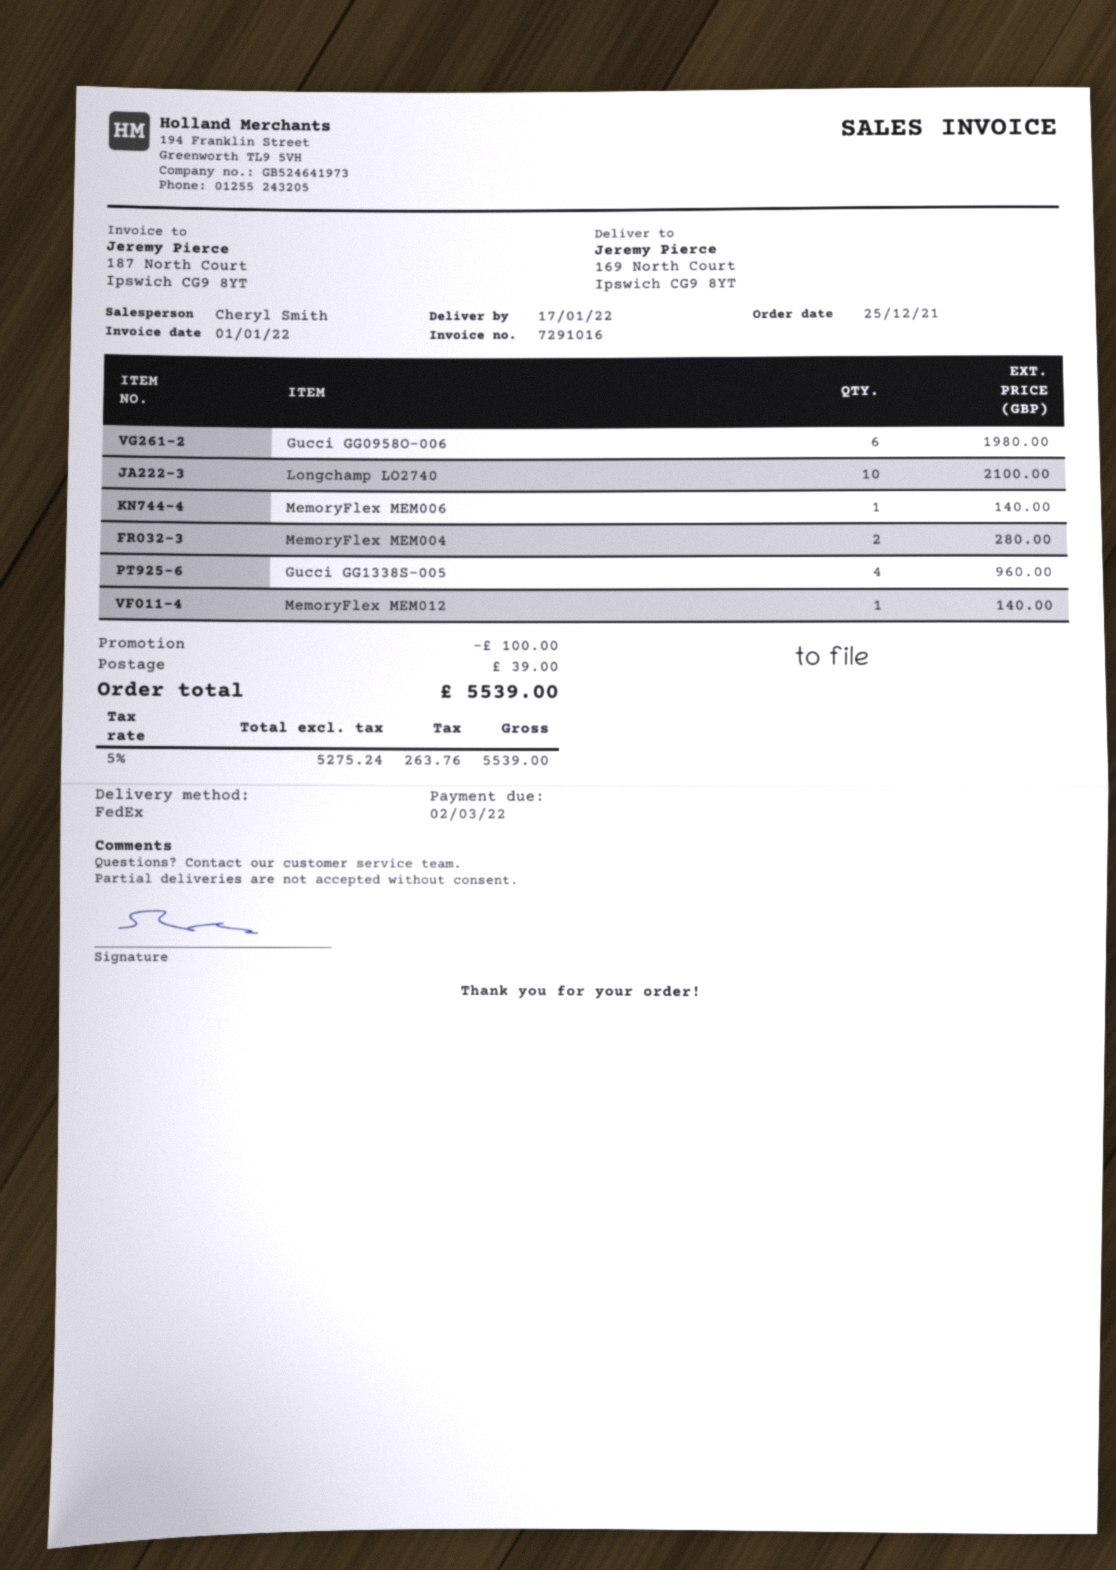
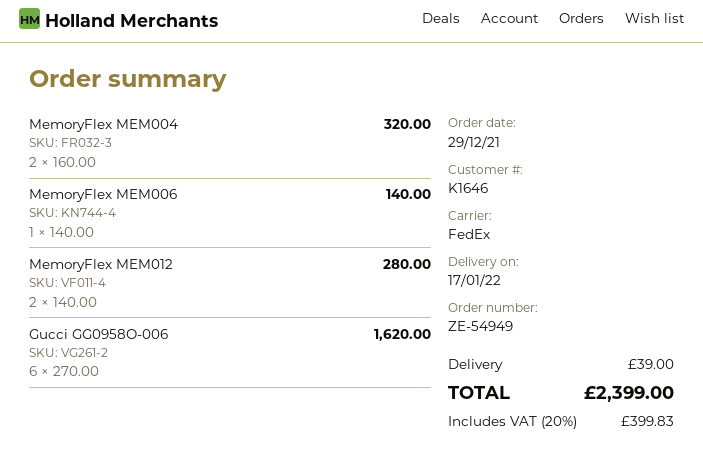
order date: 2021-12-25 -> 2021-12-29
Gucci GG0958O-006: 6 for 1980.00 -> 6 for 1620.00
Longchamp LO2740: 10 for 2100.00 -> none
MemoryFlex MEM004: 2 for 280.00 -> 2 for 320.00
Gucci GG1338S-005: 4 for 960.00 -> none
MemoryFlex MEM012: 1 for 140.00 -> 2 for 280.00
discount: 100.00 -> none
tax: 5% = 263.76 -> 20% = 399.83
total: 5539.00 -> 2399.00

